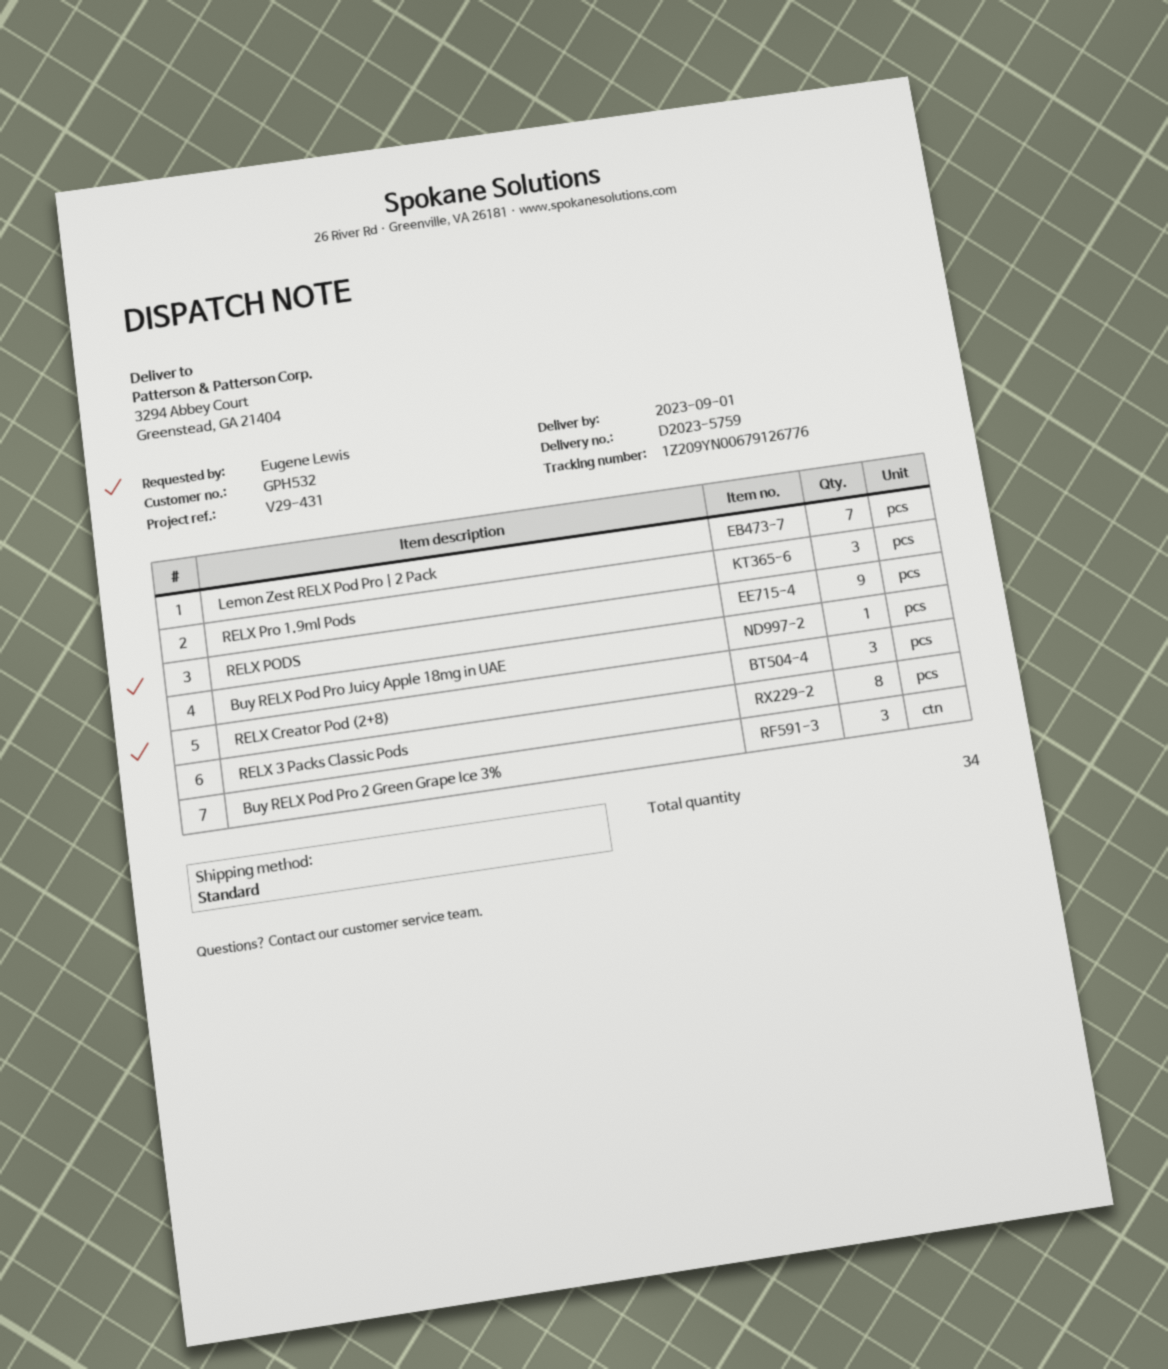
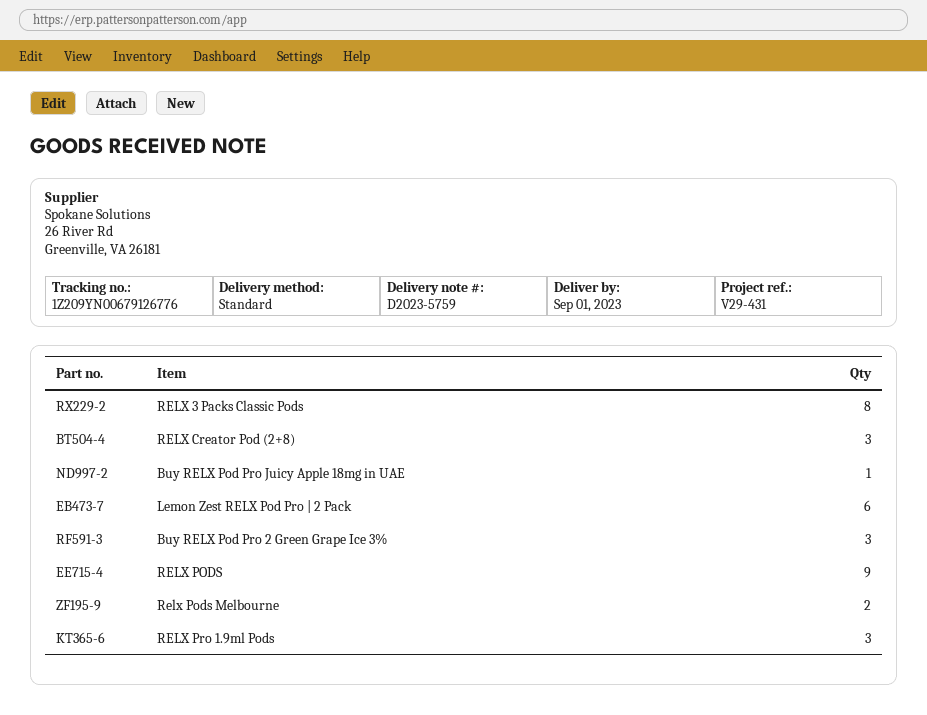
Lemon Zest RELX Pod Pro | 2 Pack: 7 -> 6
Relx Pods Melbourne: none -> 2

